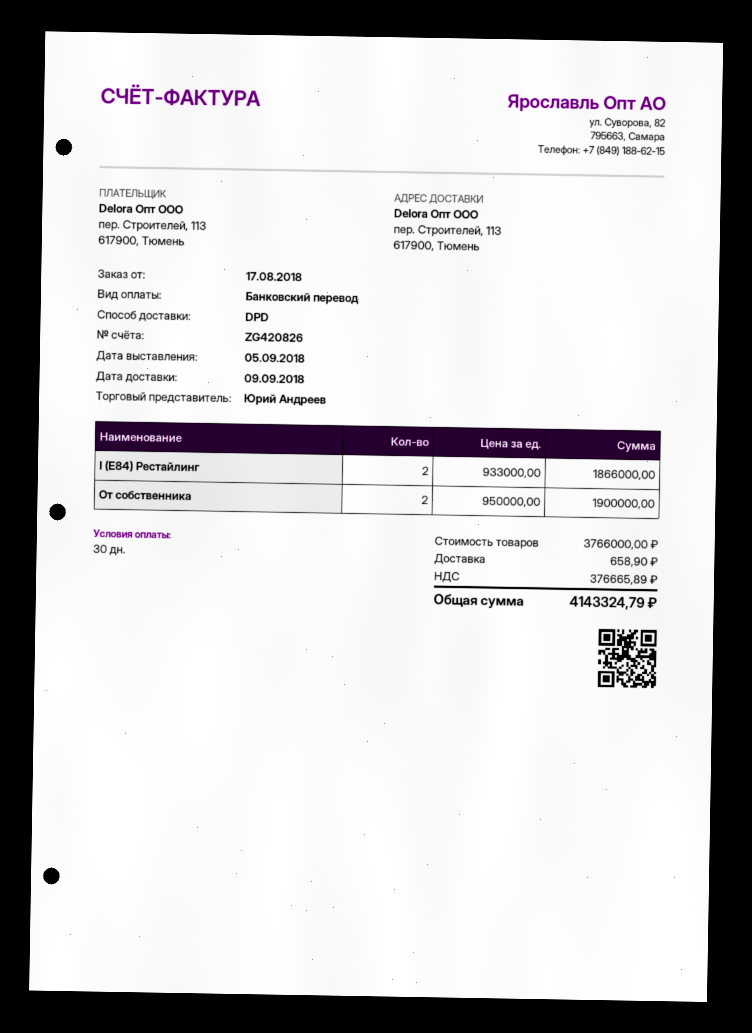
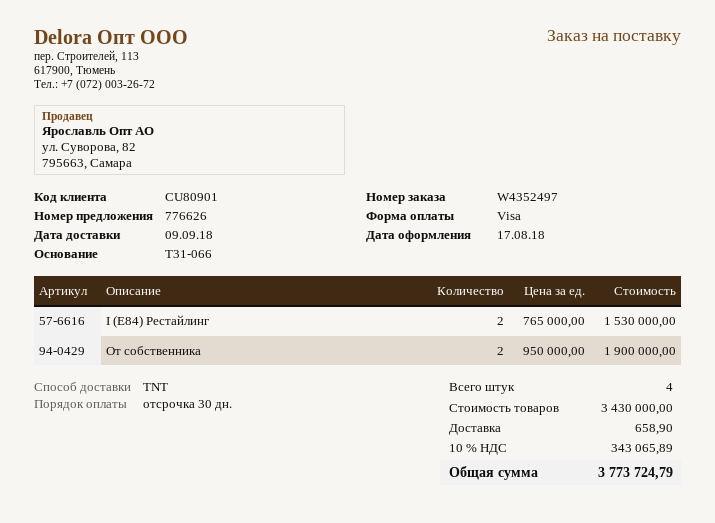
payment method: bank transfer -> Visa
shipping method: DPD -> TNT
I (E84) Рестайлинг: 2 x 933000.00 = 1866000.00 -> 2 x 765000.00 = 1530000.00
subtotal: 3766000.00 -> 3430000.00
tax: 376665.89 -> 343065.89
total: 4143324.79 -> 3773724.79

